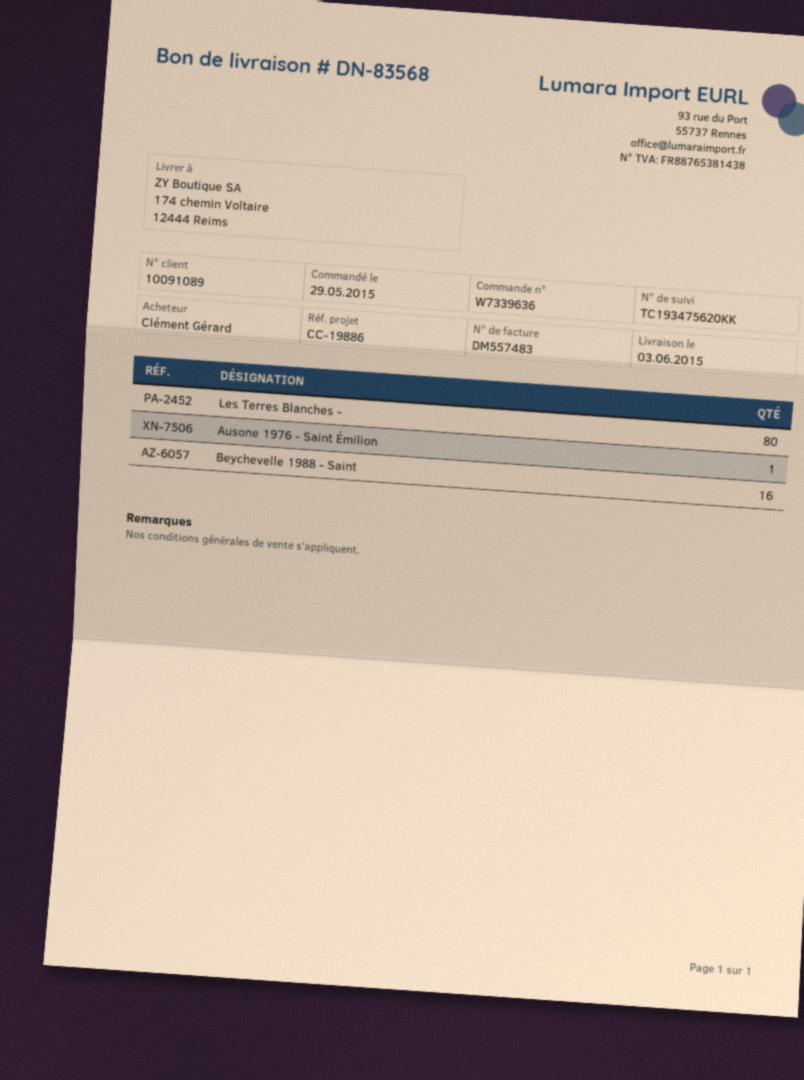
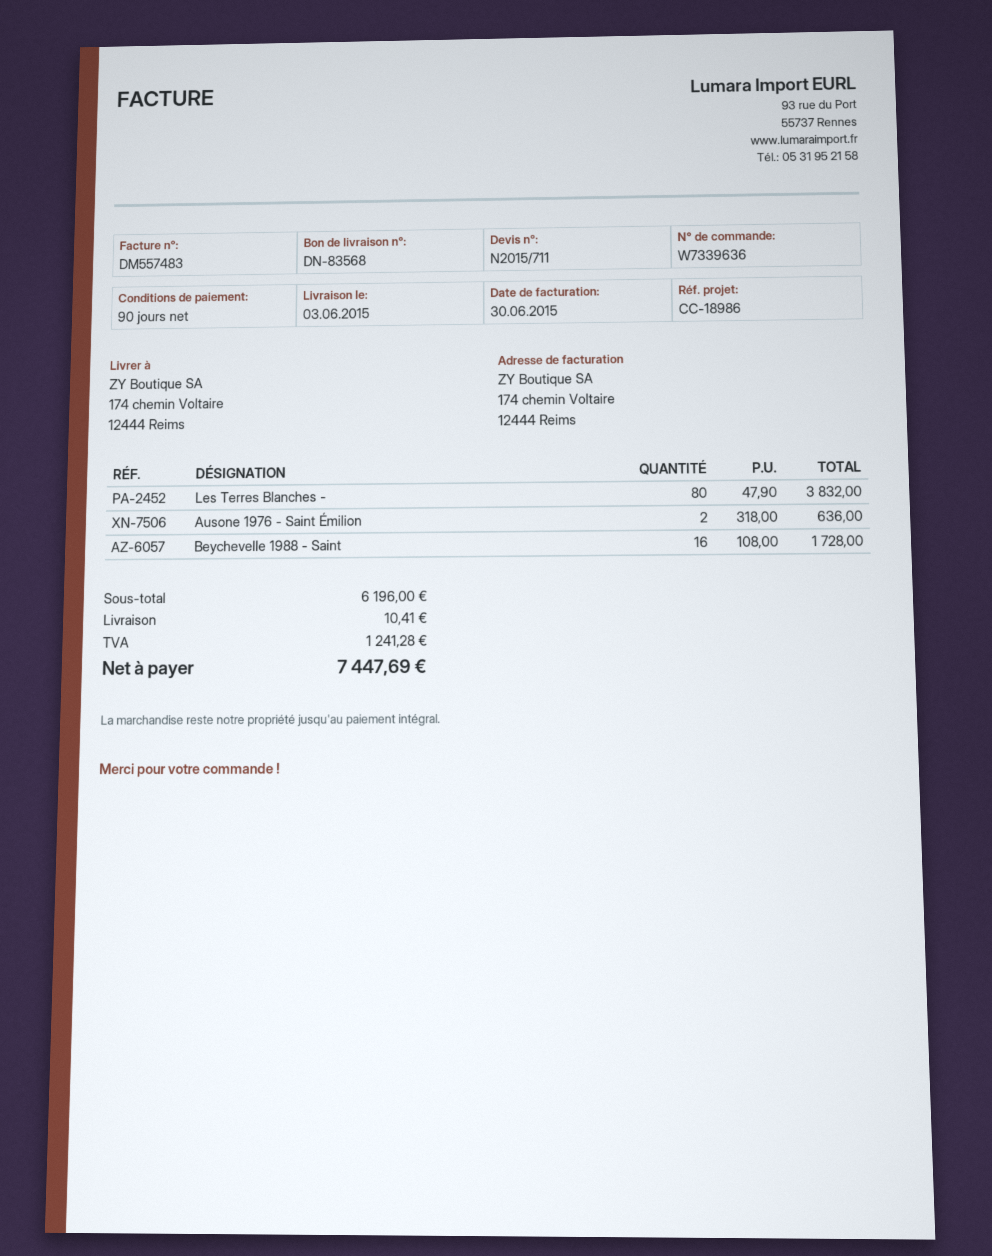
reference: CC-19886 -> CC-18986
Ausone 1976 - Saint Émilion: 1 -> 2

